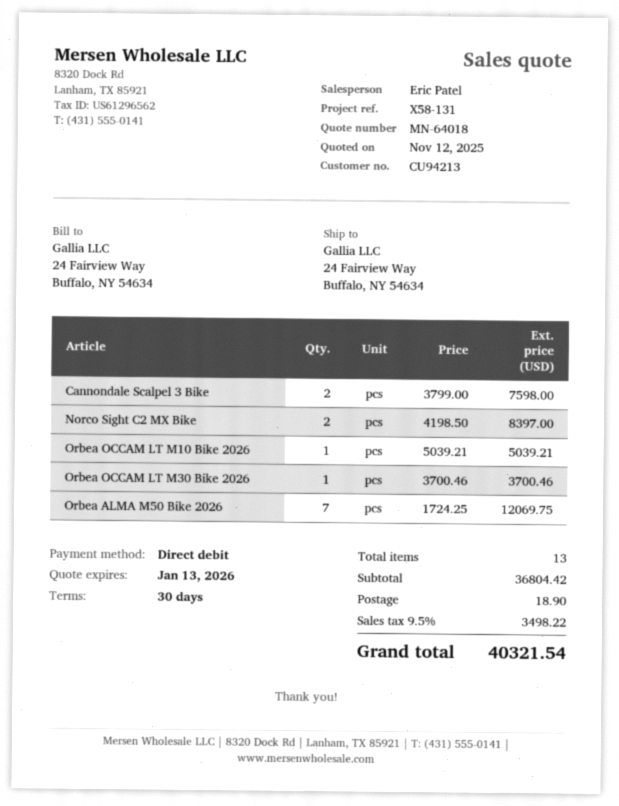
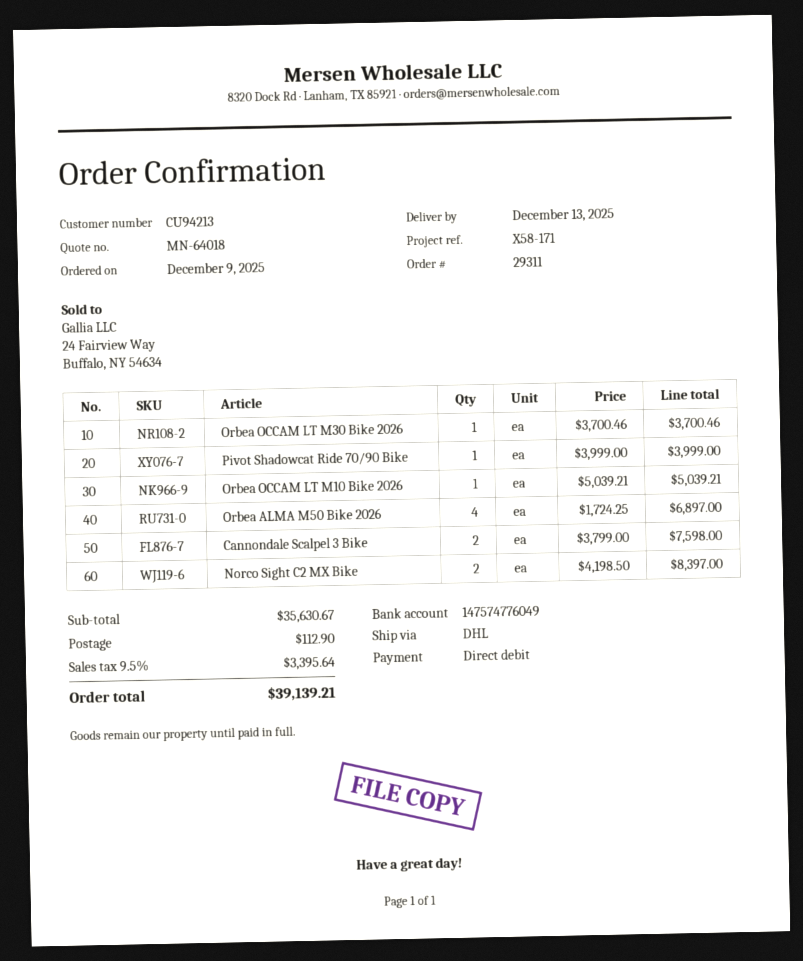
reference: X58-131 -> X58-171
Orbea ALMA M50 Bike 2026: 7 x 1724.25 = 12069.75 -> 4 x 1724.25 = 6897.00
Pivot Shadowcat Ride 70/90 Bike: none -> 1 x 3999.00 = 3999.00
subtotal: 36804.42 -> 35630.67
shipping: 18.90 -> 112.90
tax: 9.5% = 3498.22 -> 9.5% = 3395.64
total: 40321.54 -> 39139.21

